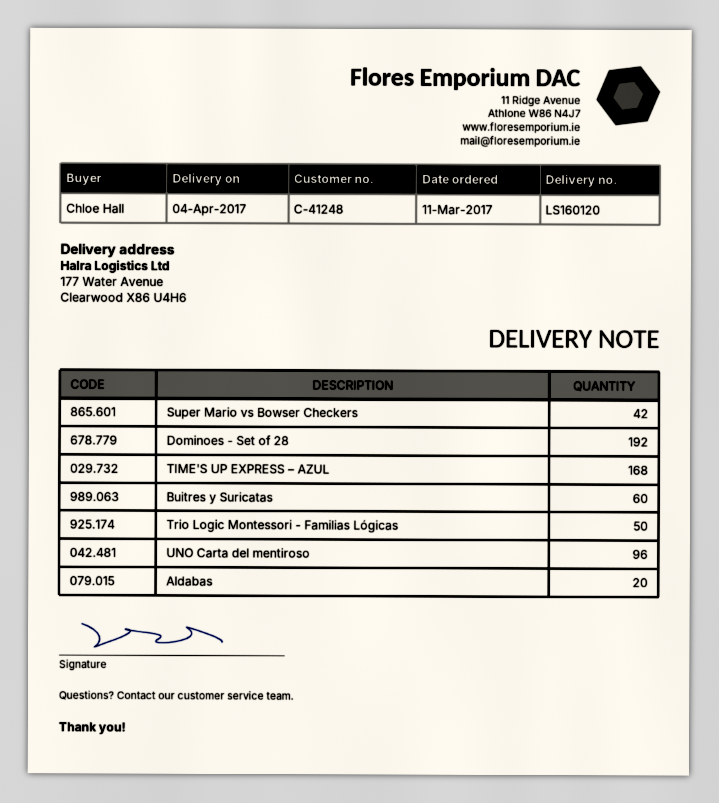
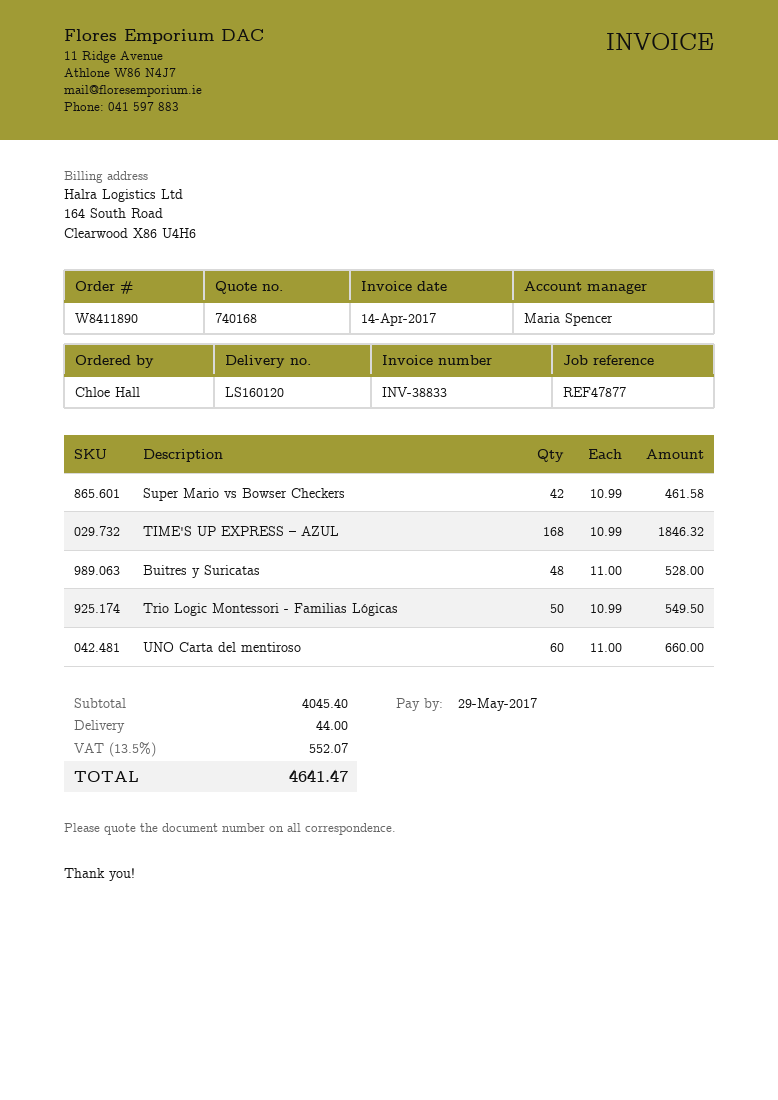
Dominoes - Set of 28: 192 -> none
Buitres y Suricatas: 60 -> 48
UNO Carta del mentiroso: 96 -> 60
Aldabas: 20 -> none

